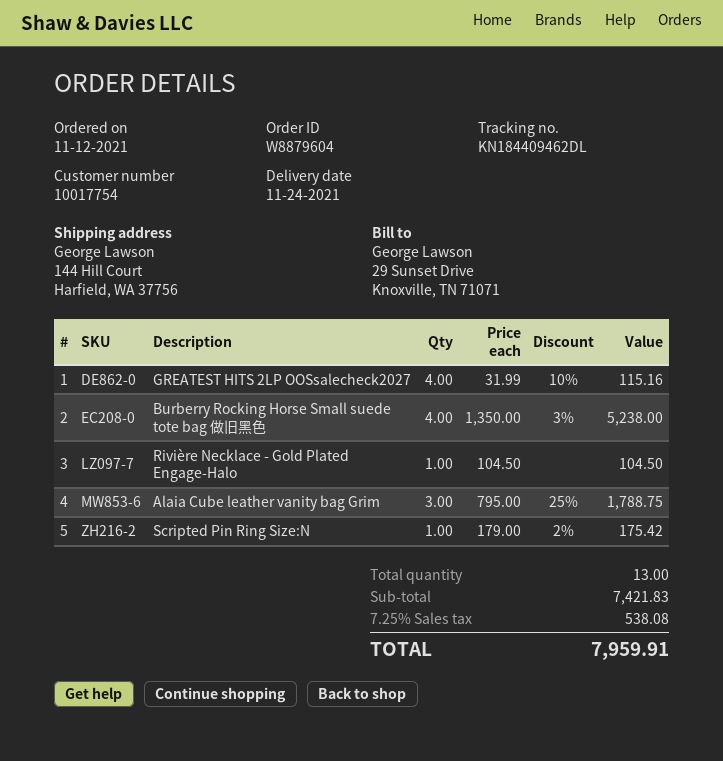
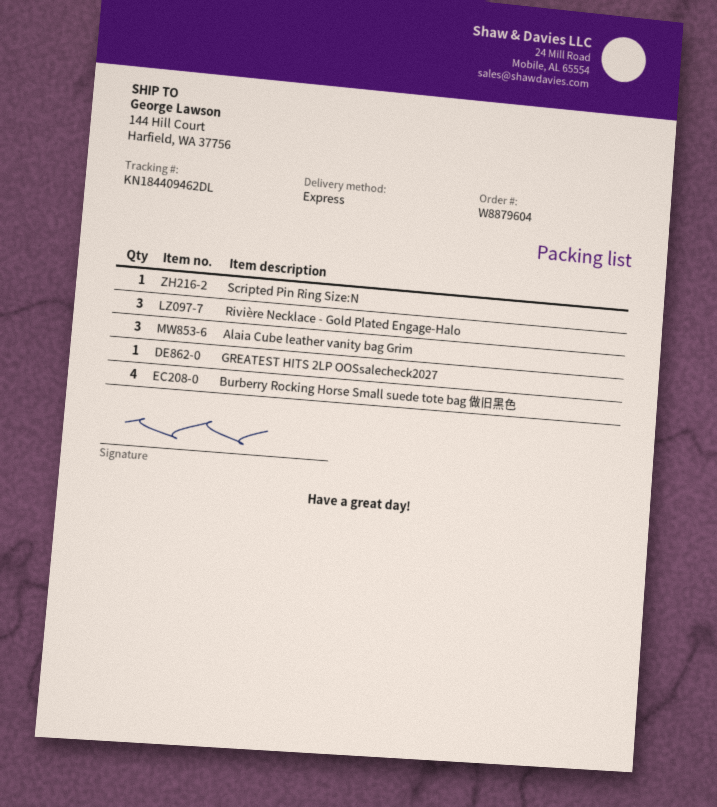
GREATEST HITS 2LP OOSsalecheck2027: 4 -> 1
Rivière Necklace - Gold Plated Engage-Halo: 1 -> 3

